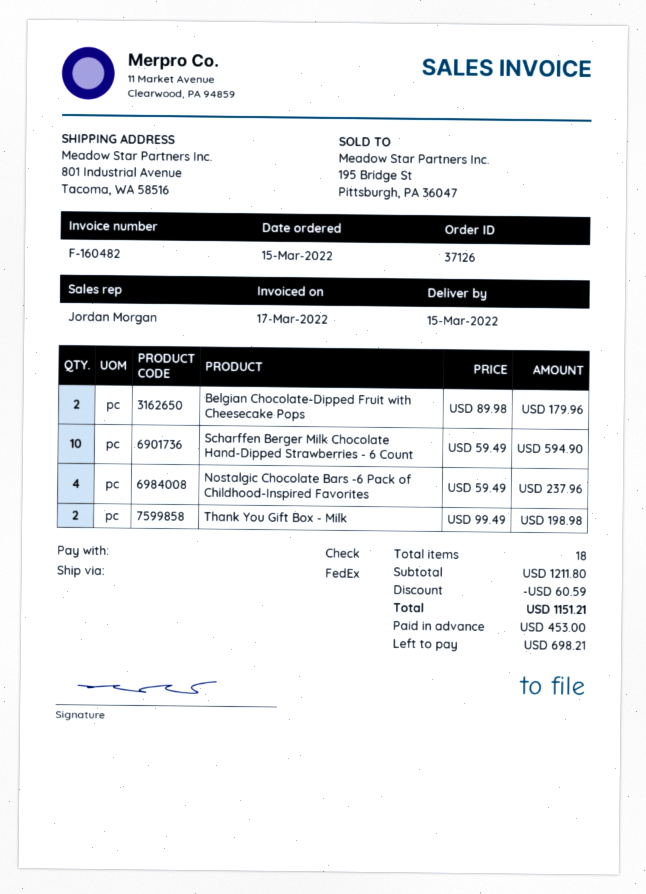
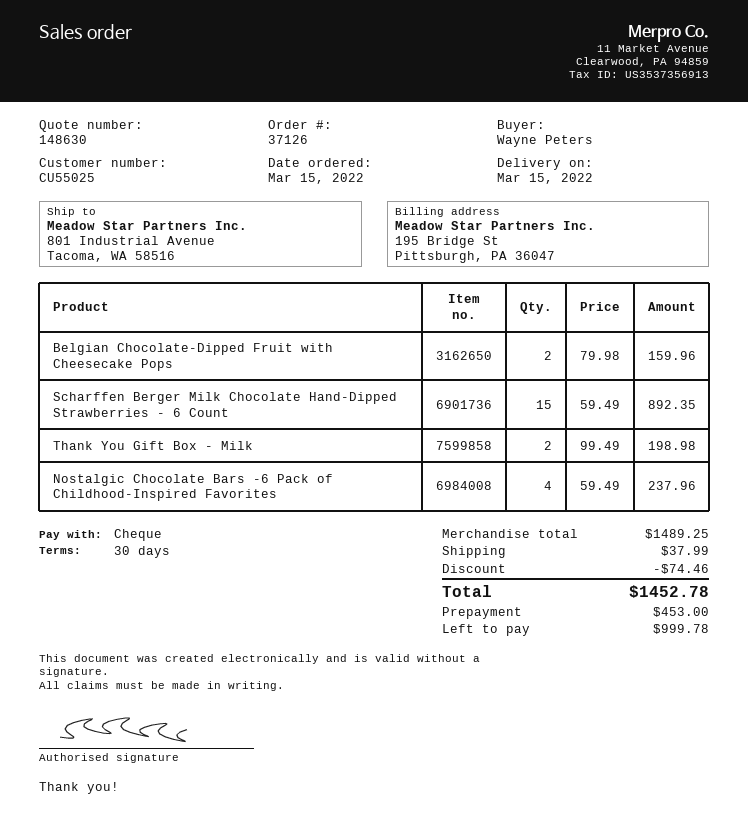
Belgian Chocolate-Dipped Fruit with Cheesecake Pops: 2 x 89.98 = 179.96 -> 2 x 79.98 = 159.96
Scharffen Berger Milk Chocolate Hand-Dipped Strawberries - 6 Count: 10 x 59.49 = 594.90 -> 15 x 59.49 = 892.35
subtotal: 1211.80 -> 1489.25
discount: 60.59 -> 74.46
shipping: none -> 37.99
total: 1151.21 -> 1452.78
balance: 698.21 -> 999.78

